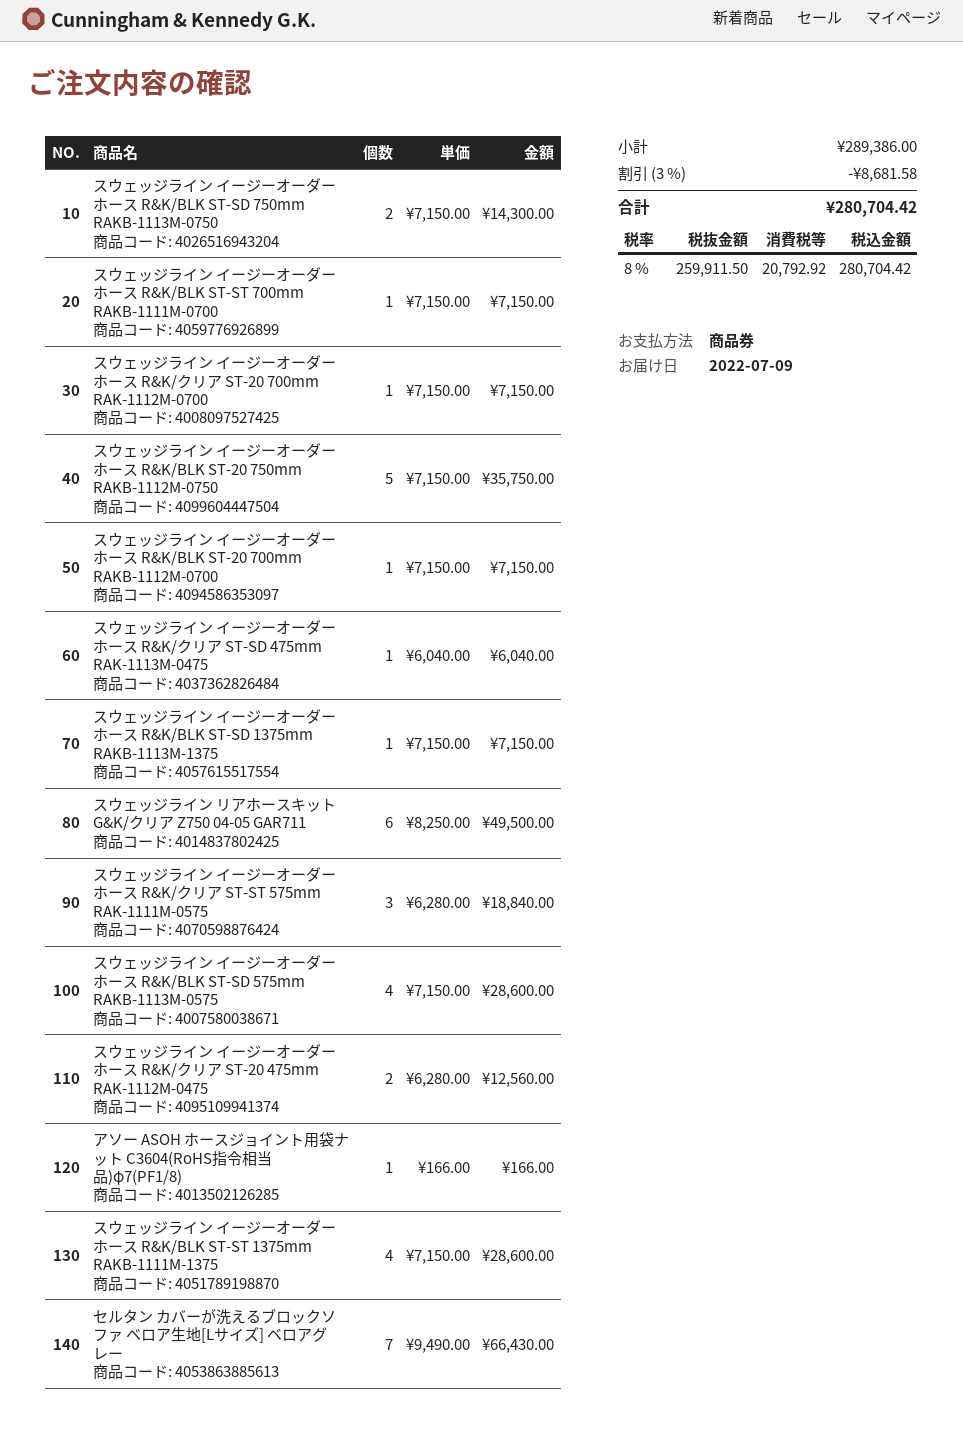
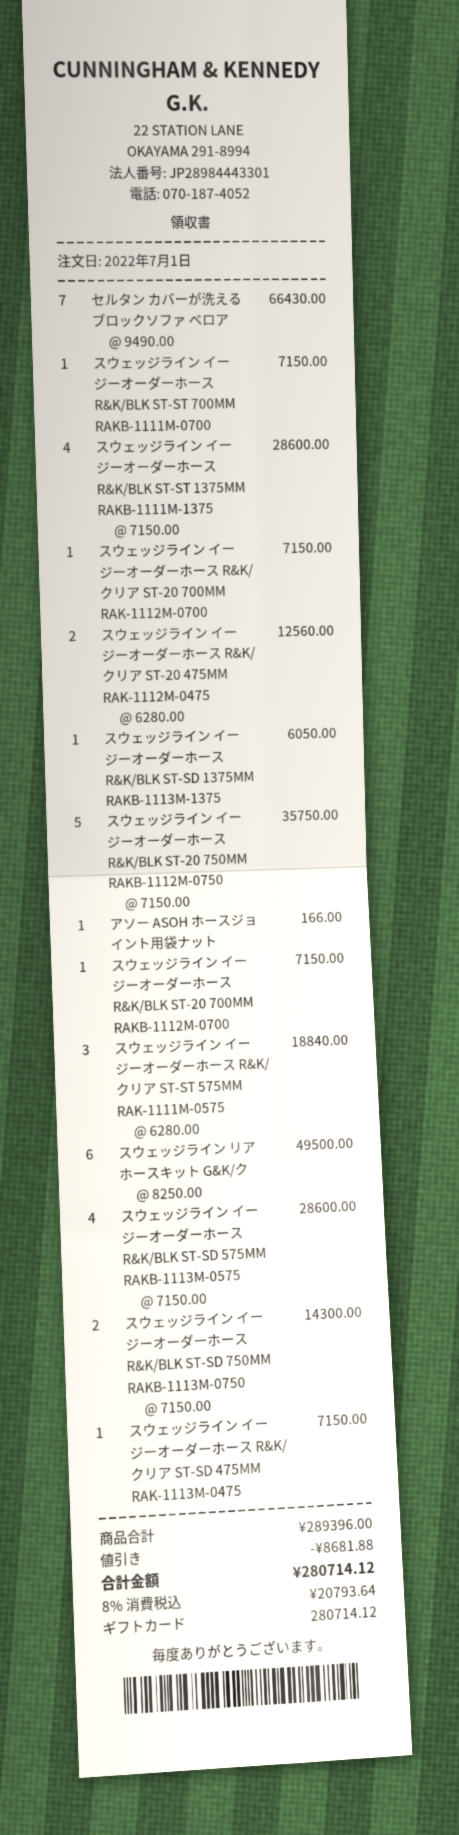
スウェッジライン イージーオーダーホース R&K/クリア ST-SD 475mm RAK-1113M-0475: 1 x 6040.00 = 6040.00 -> 1 x 7150.00 = 7150.00
スウェッジライン イージーオーダーホース R&K/BLK ST-SD 1375mm RAKB-1113M-1375: 1 x 7150.00 = 7150.00 -> 1 x 6050.00 = 6050.00
subtotal: 289386.00 -> 289396.00
discount: 8681.58 -> 8681.88
tax: 8% = 20792.92 -> 8% = 20793.64
total: 280704.42 -> 280714.12

